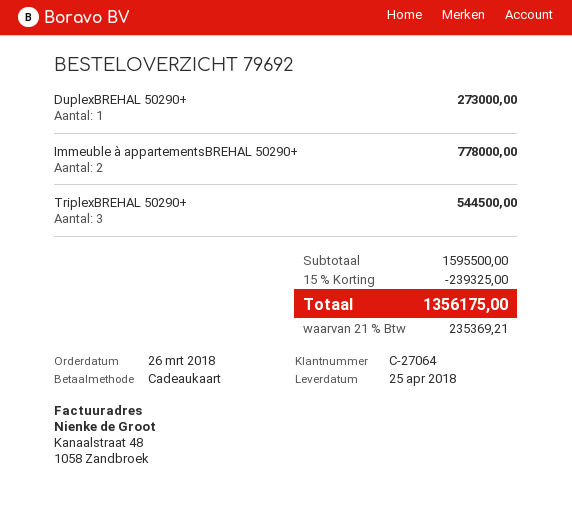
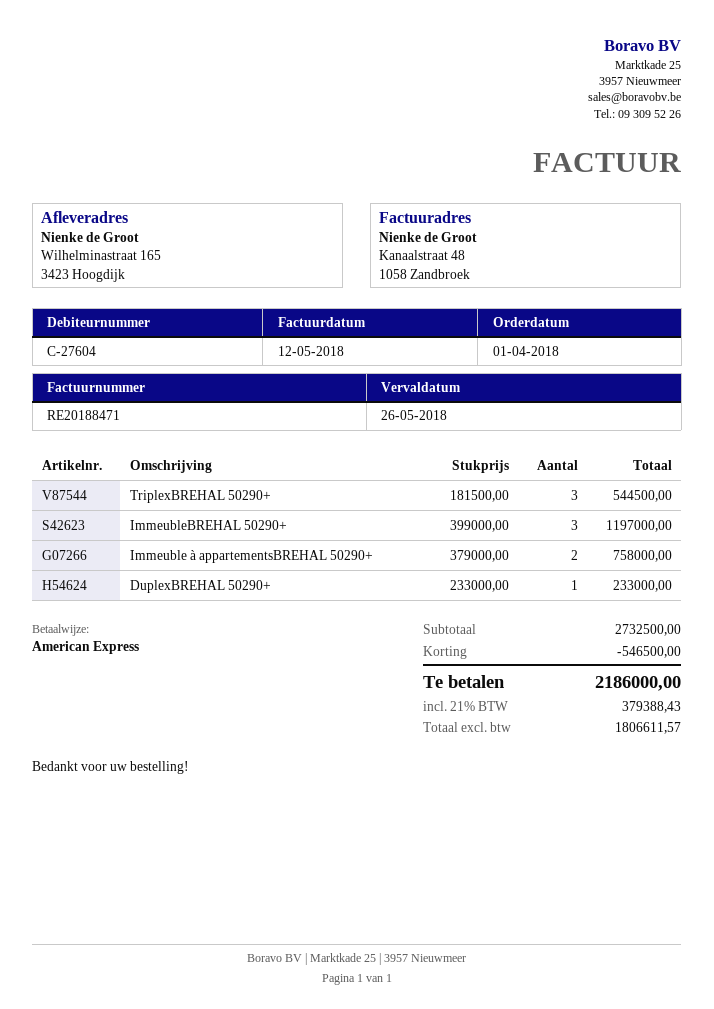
order date: 2018-03-26 -> 2018-04-01
customer number: C-27064 -> C-27604
payment method: gift card -> American Express
DuplexBREHAL 50290+: 1 for 273000.00 -> 1 for 233000.00
Immeuble à appartementsBREHAL 50290+: 2 for 778000.00 -> 2 for 758000.00
ImmeubleBREHAL 50290+: none -> 3 for 1197000.00
subtotal: 1595500.00 -> 2732500.00
discount: 239325.00 -> 546500.00
tax: 21% = 235369.21 -> 21% = 379388.43
total: 1356175.00 -> 2186000.00

